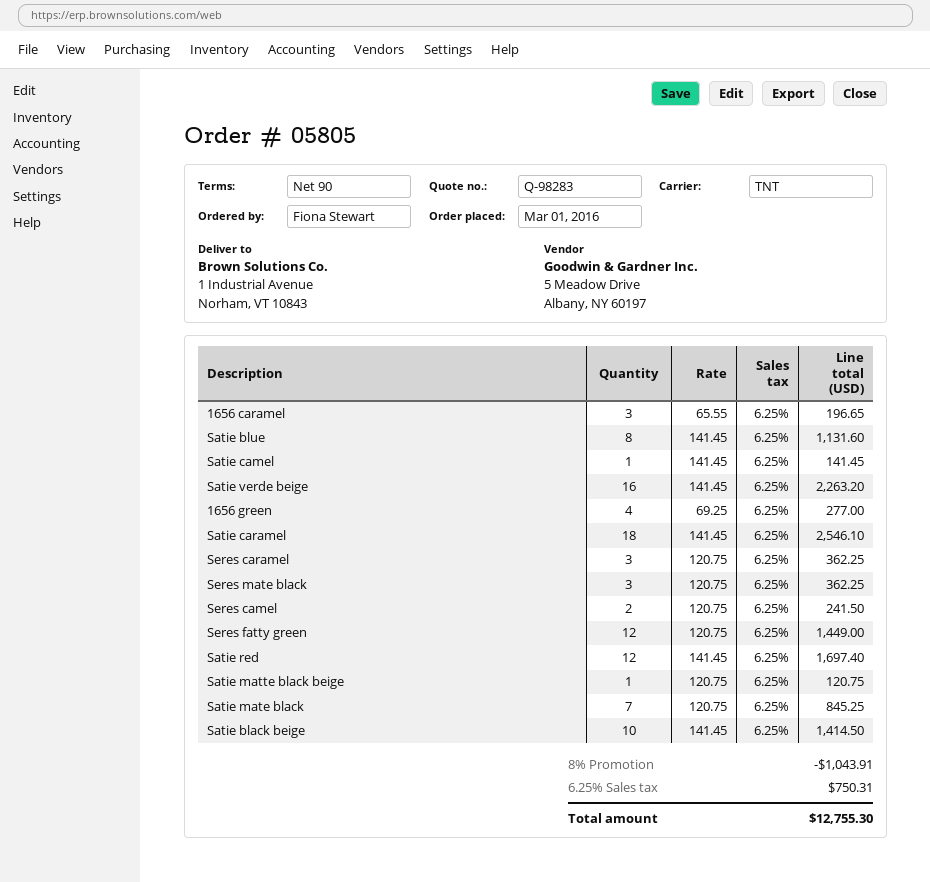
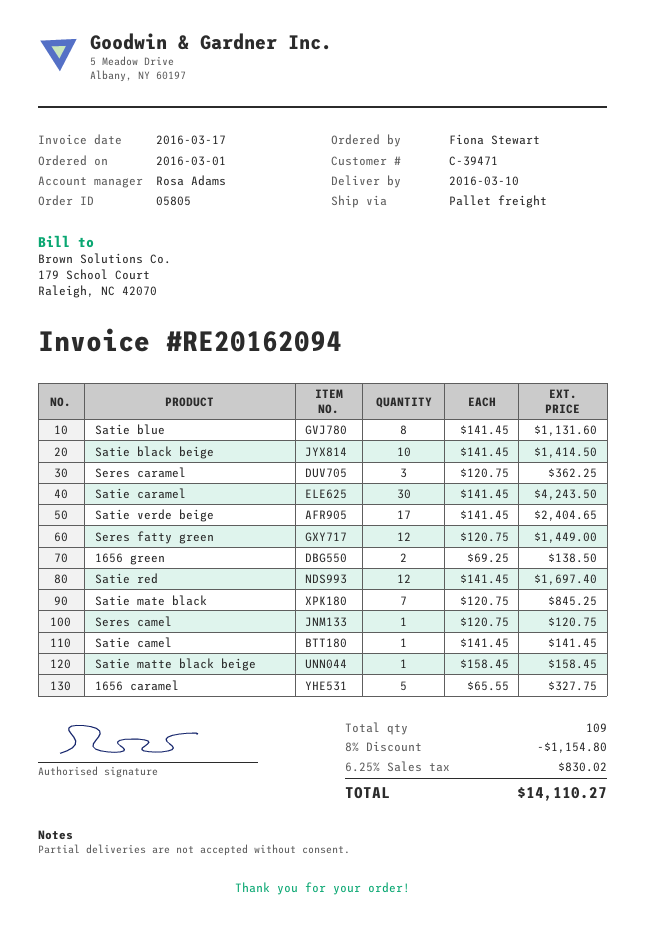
shipping method: TNT -> pallet freight
1656 caramel: 3 x 65.55 = 196.65 -> 5 x 65.55 = 327.75
Satie verde beige: 16 x 141.45 = 2263.20 -> 17 x 141.45 = 2404.65
1656 green: 4 x 69.25 = 277.00 -> 2 x 69.25 = 138.50
Satie caramel: 18 x 141.45 = 2546.10 -> 30 x 141.45 = 4243.50
Seres mate black: 3 x 120.75 = 362.25 -> none
Seres camel: 2 x 120.75 = 241.50 -> 1 x 120.75 = 120.75
Satie matte black beige: 1 x 120.75 = 120.75 -> 1 x 158.45 = 158.45
discount: 8% = 1043.91 -> 8% = 1154.80
tax: 6.25% = 750.31 -> 6.25% = 830.02
total: 12755.30 -> 14110.27

